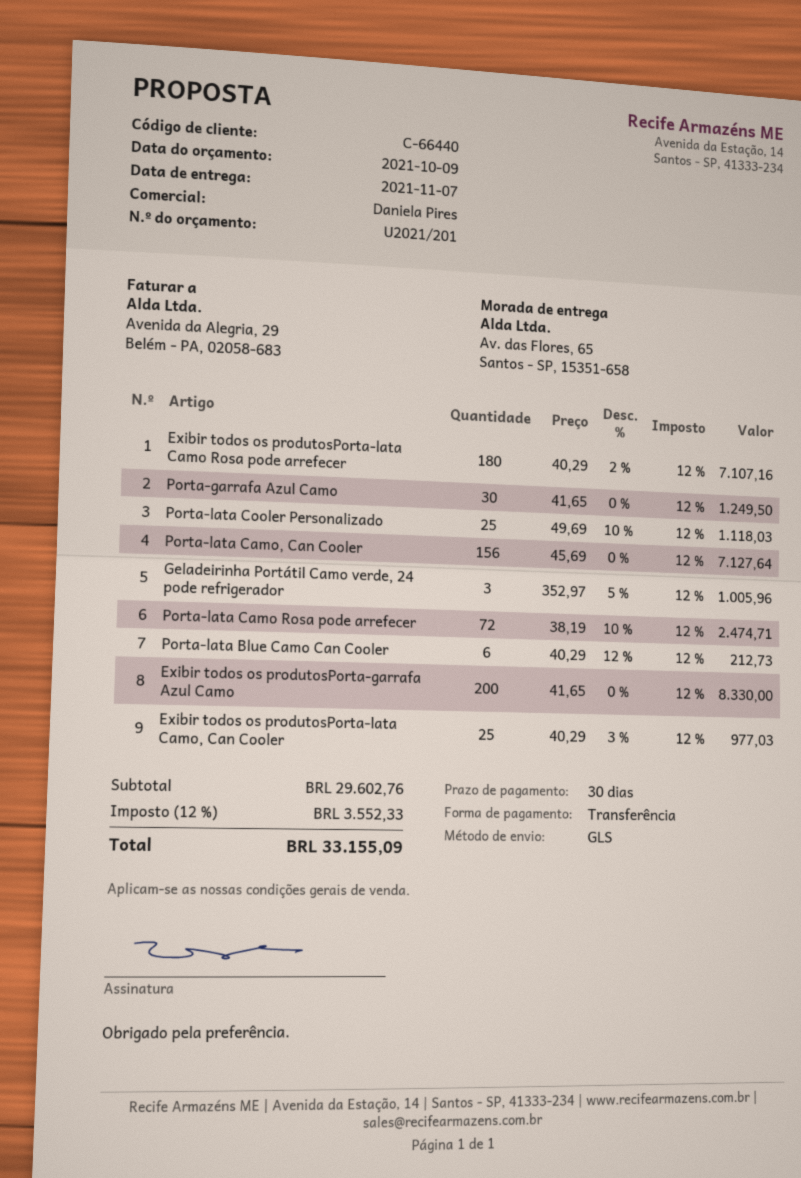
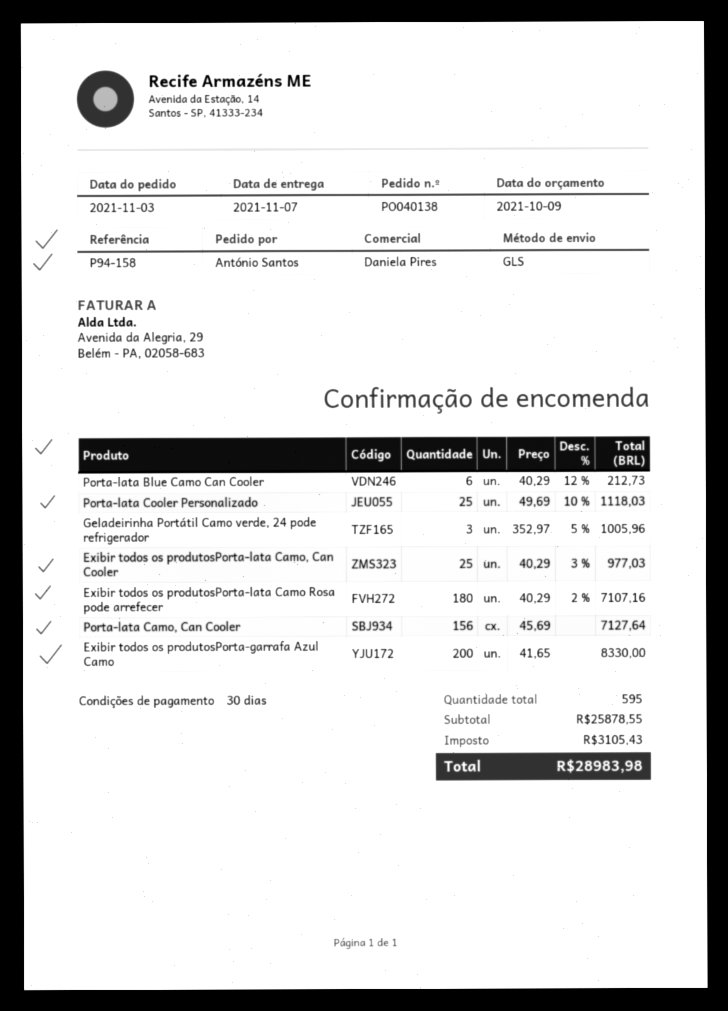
Porta-garrafa Azul Camo: 30 x 41.65 = 1249.50 -> none
Porta-lata Camo Rosa pode arrefecer: 72 x 38.19 - 10% = 2474.71 -> none
subtotal: 29602.76 -> 25878.55
tax: 3552.33 -> 3105.43
total: 33155.09 -> 28983.98

